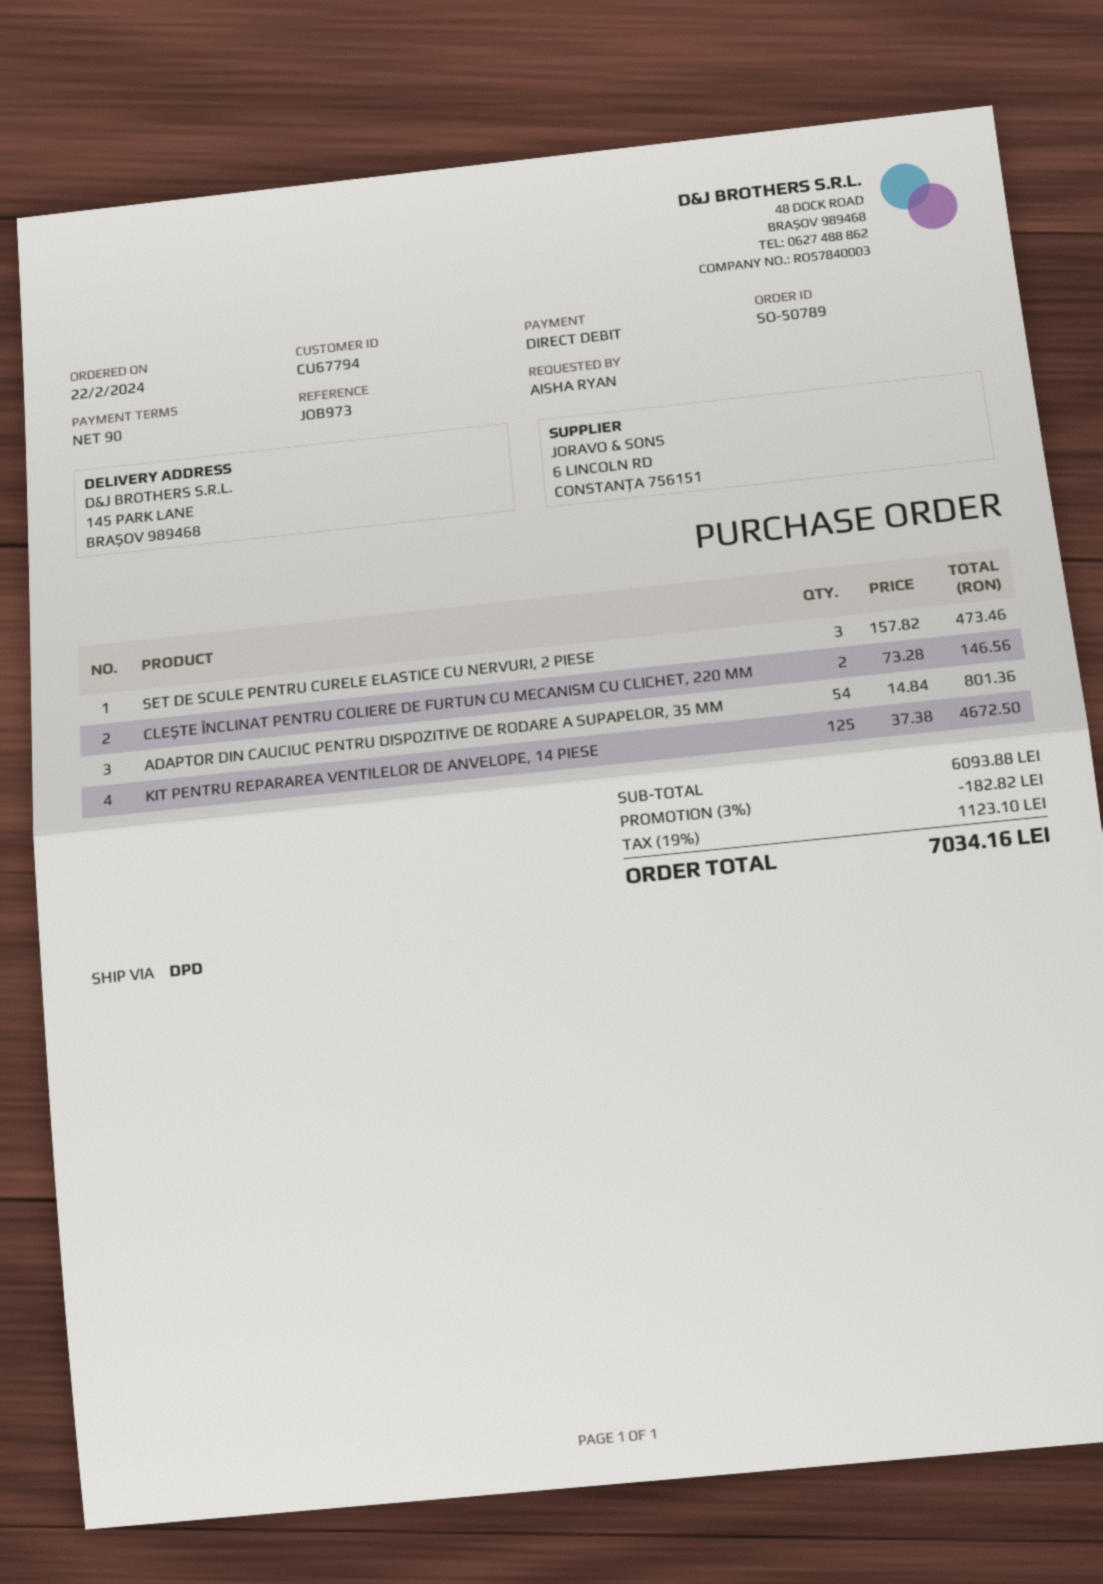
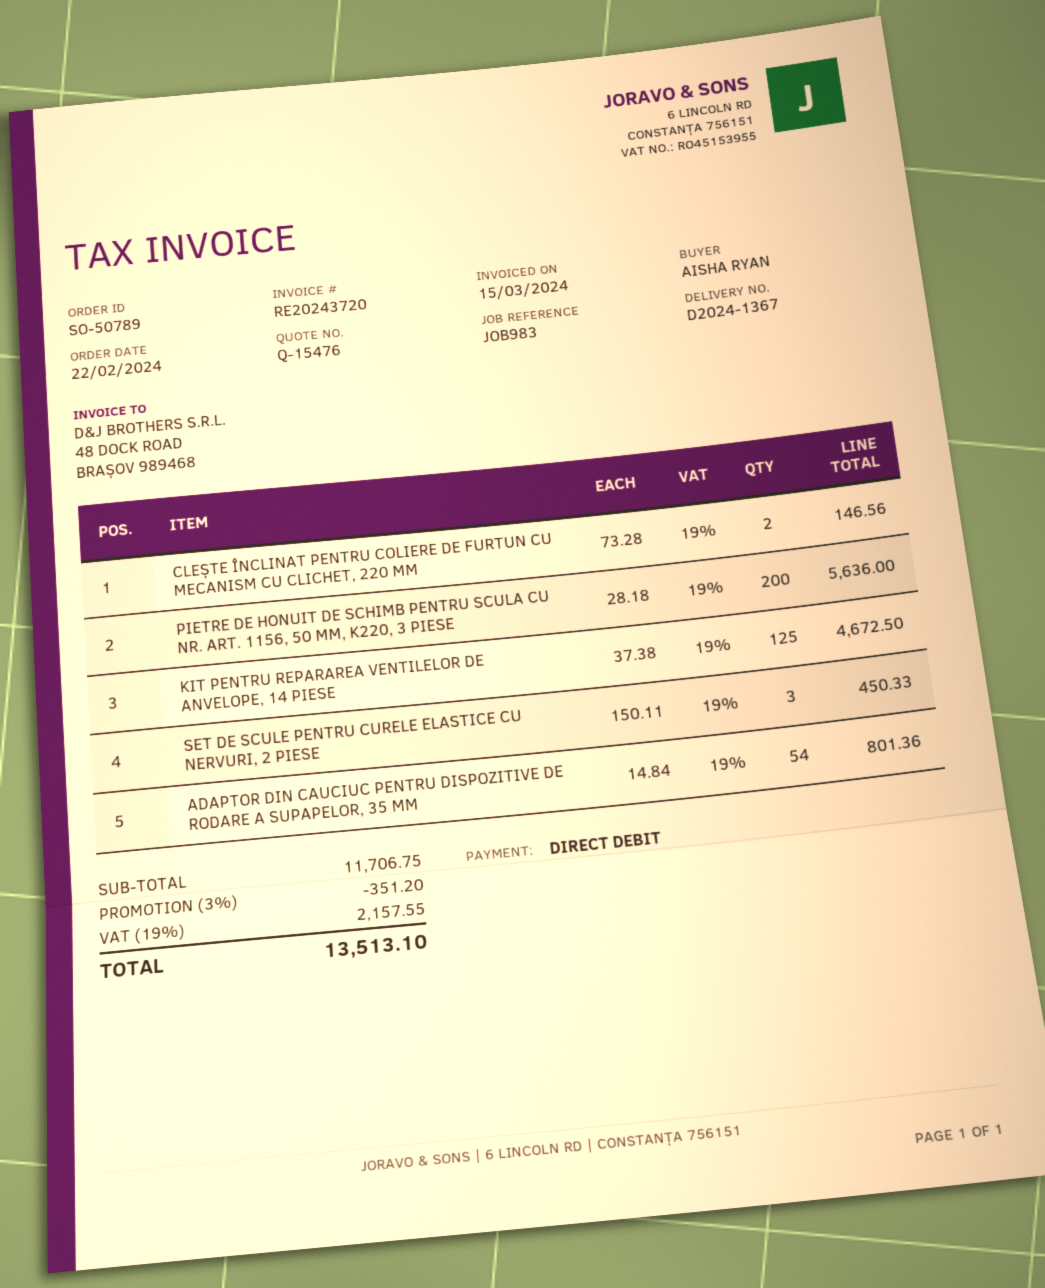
reference: JOB973 -> JOB983
SET DE SCULE PENTRU CURELE ELASTICE CU NERVURI, 2 PIESE: 3 x 157.82 = 473.46 -> 3 x 150.11 = 450.33
PIETRE DE HONUIT DE SCHIMB PENTRU SCULA CU NR. ART. 1156, 50 MM, K220, 3 PIESE: none -> 200 x 28.18 = 5636.00
subtotal: 6093.88 -> 11706.75
discount: 3% = 182.82 -> 3% = 351.20
tax: 19% = 1123.10 -> 19% = 2157.55
total: 7034.16 -> 13513.10

